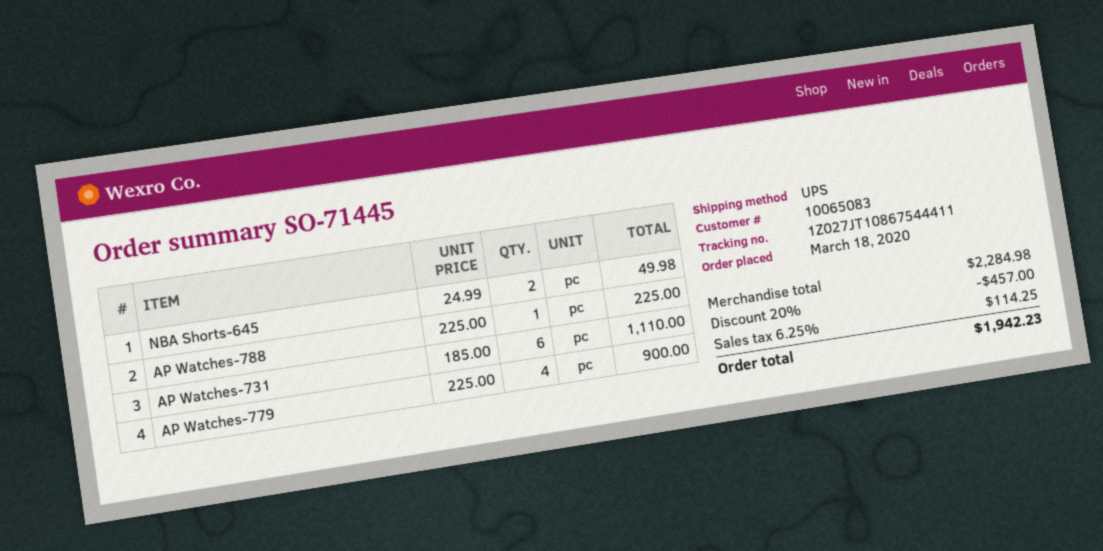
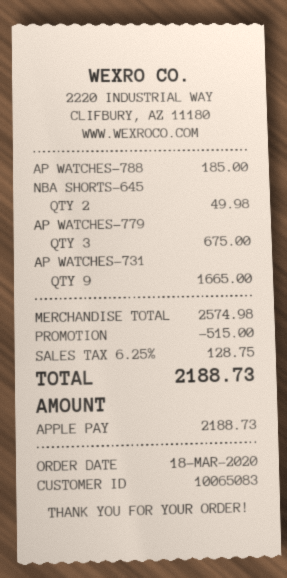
AP Watches-788: 1 for 225.00 -> 1 for 185.00
AP Watches-731: 6 for 1110.00 -> 9 for 1665.00
AP Watches-779: 4 for 900.00 -> 3 for 675.00
subtotal: 2284.98 -> 2574.98
discount: 457.00 -> 515.00
tax: 6.25% = 114.25 -> 6.25% = 128.75
total: 1942.23 -> 2188.73

